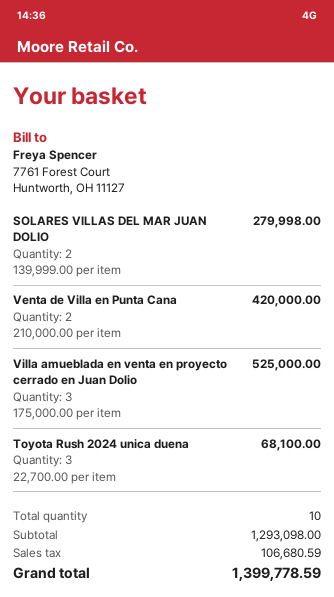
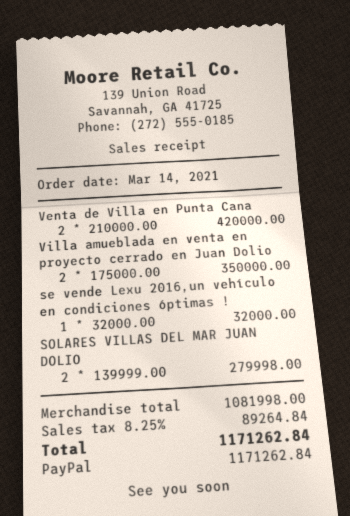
Villa amueblada en venta en proyecto cerrado en Juan Dolio: 3 x 175000.00 = 525000.00 -> 2 x 175000.00 = 350000.00
Toyota Rush 2024 unica duena: 3 x 22700.00 = 68100.00 -> none
se vende Lexu 2016,un vehículo en condiciones óptimas !: none -> 1 x 32000.00 = 32000.00
subtotal: 1293098.00 -> 1081998.00
tax: 106680.59 -> 89264.84
total: 1399778.59 -> 1171262.84

